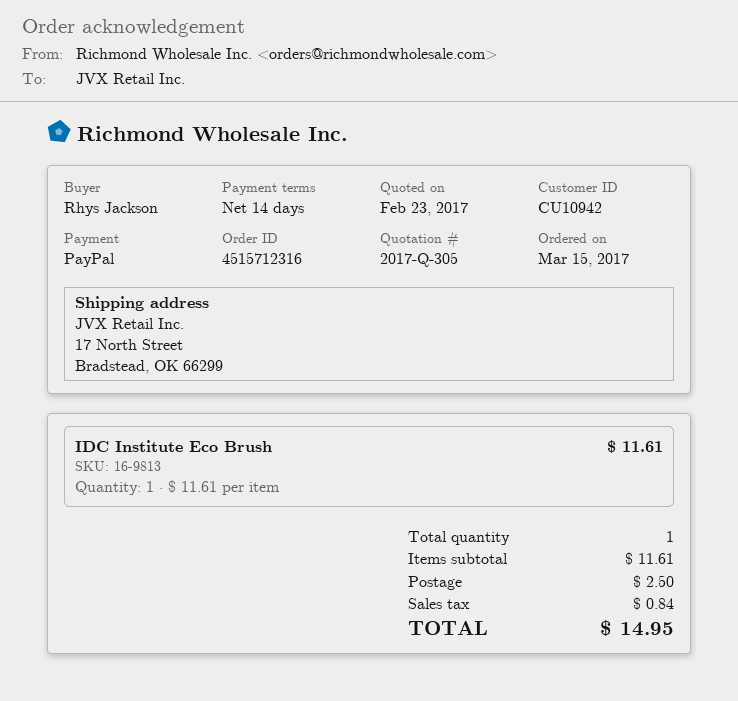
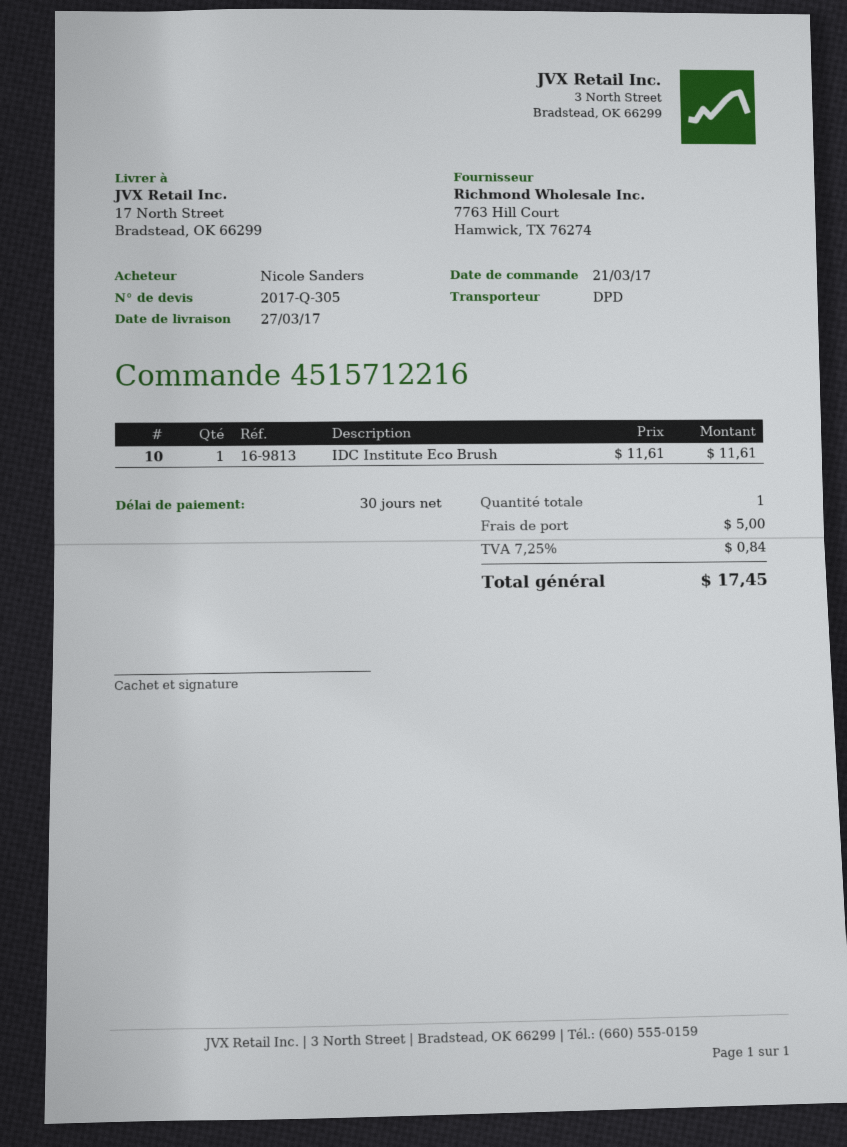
order number: 4515712316 -> 4515712216
order date: 2017-03-15 -> 2017-03-21
payment terms: 14 days -> 30 days
ordered by: Rhys Jackson -> Nicole Sanders
shipping: 2.50 -> 5.00
total: 14.95 -> 17.45

